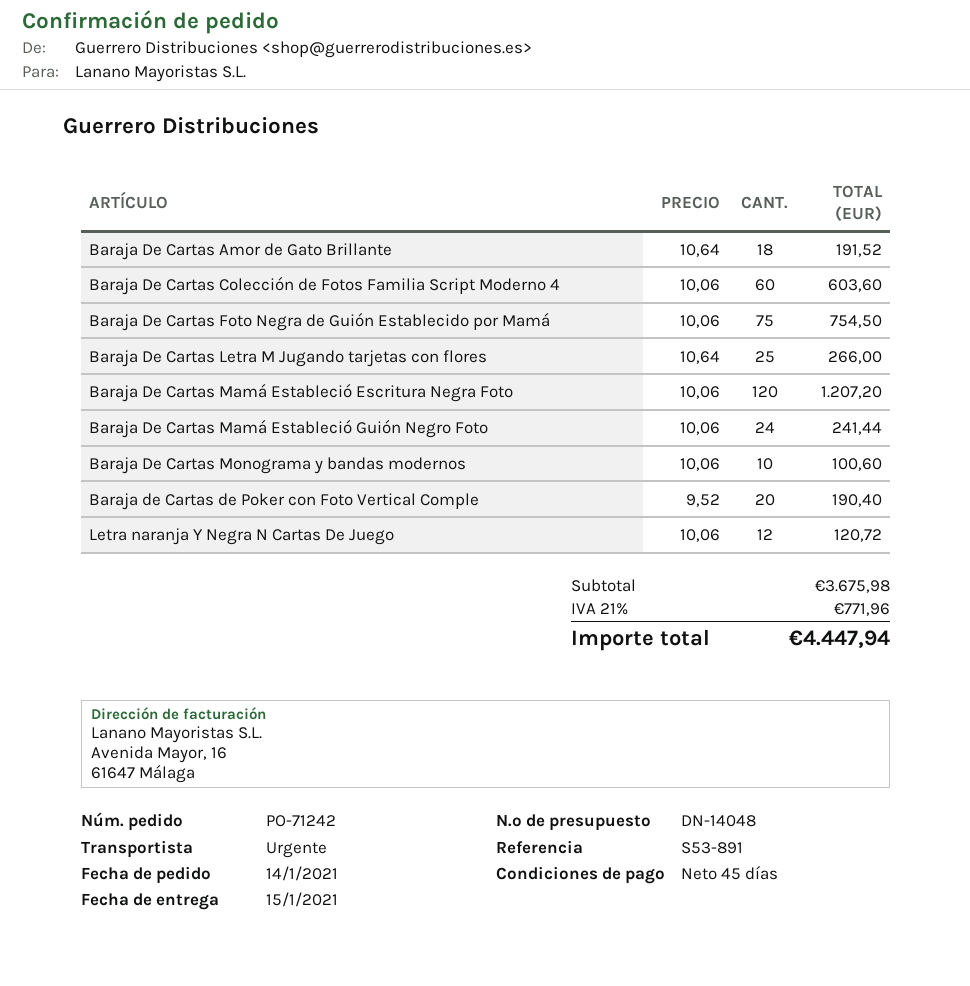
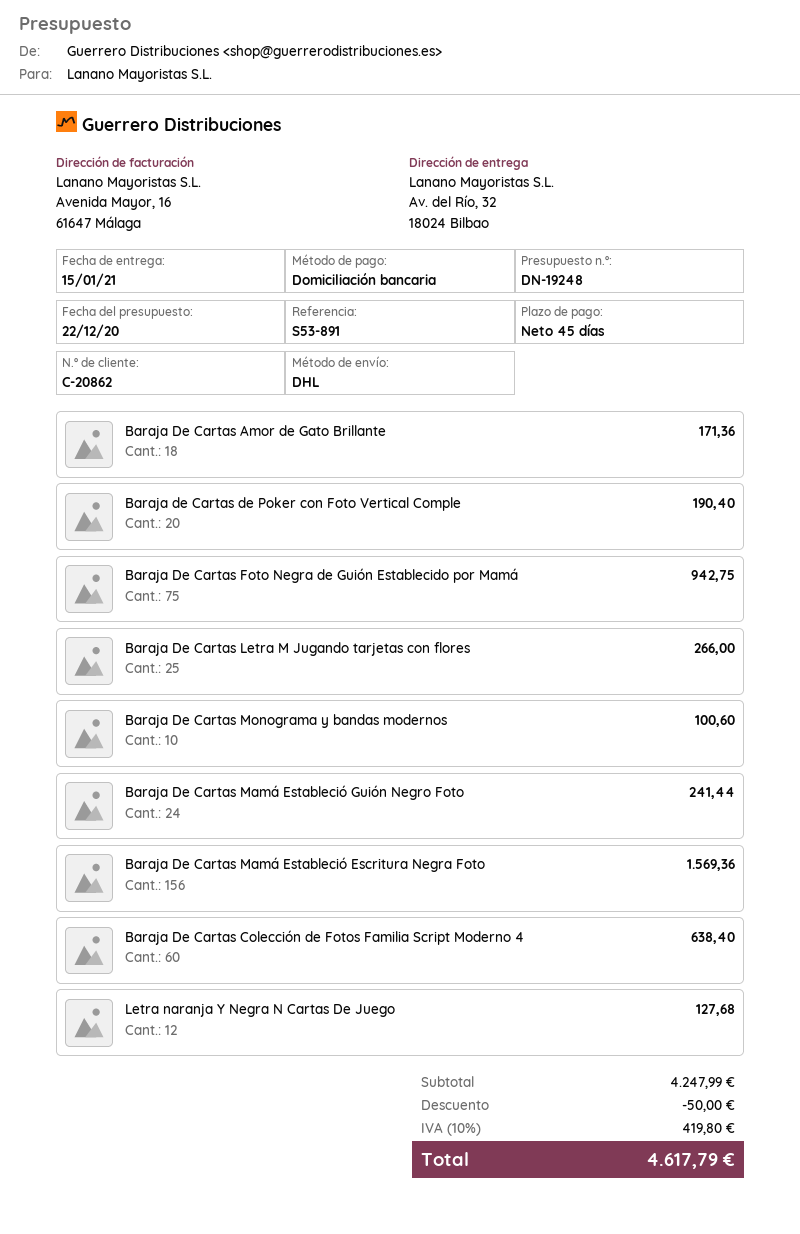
quote number: DN-14048 -> DN-19248
shipping method: express -> DHL
Baraja De Cartas Amor de Gato Brillante: 18 for 191.52 -> 18 for 171.36
Baraja De Cartas Colección de Fotos Familia Script Moderno 4: 60 for 603.60 -> 60 for 638.40
Baraja De Cartas Foto Negra de Guión Establecido por Mamá: 75 for 754.50 -> 75 for 942.75
Baraja De Cartas Mamá Estableció Escritura Negra Foto: 120 for 1207.20 -> 156 for 1569.36
Letra naranja Y Negra N Cartas De Juego: 12 for 120.72 -> 12 for 127.68
subtotal: 3675.98 -> 4247.99
discount: none -> 50.00
tax: 21% = 771.96 -> 10% = 419.80
total: 4447.94 -> 4617.79

